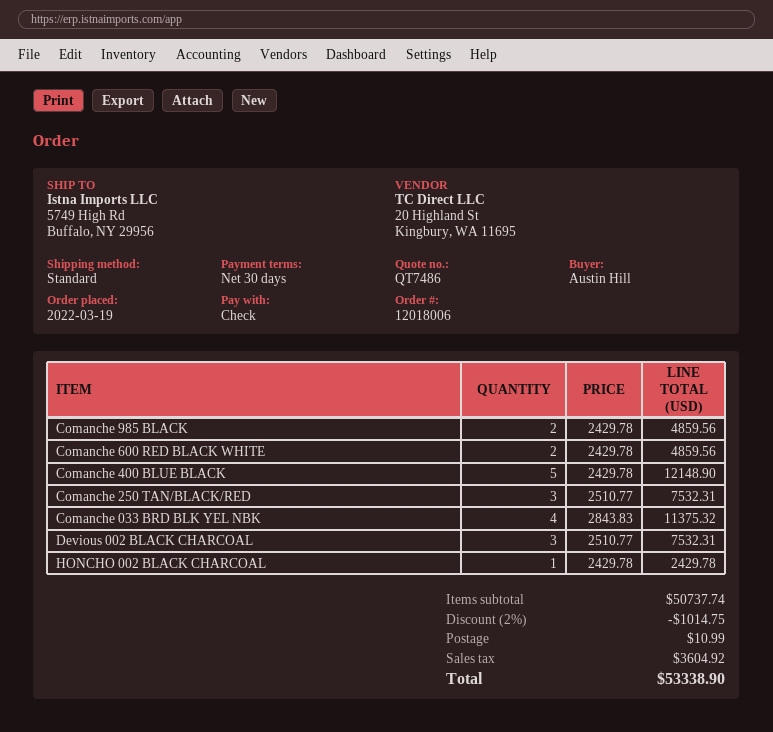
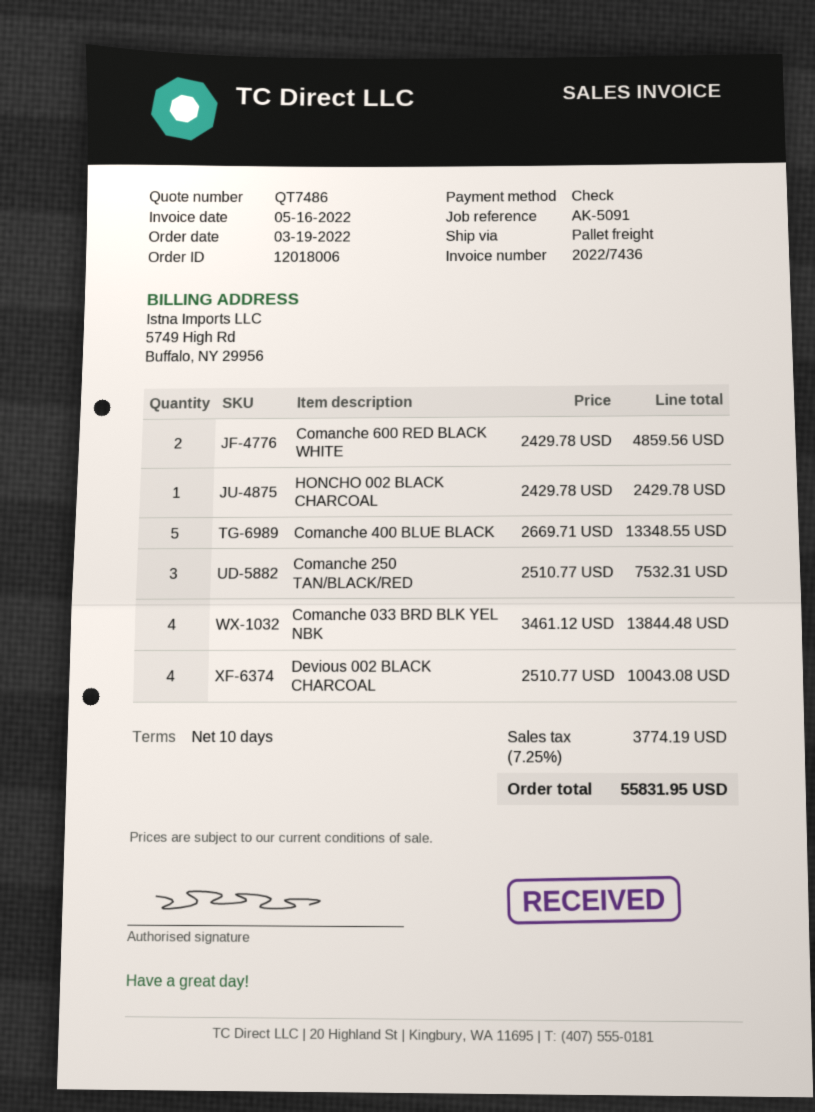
payment terms: 30 days -> 10 days
shipping method: standard -> pallet freight
Comanche 985 BLACK: 2 x 2429.78 = 4859.56 -> none
Comanche 400 BLUE BLACK: 5 x 2429.78 = 12148.90 -> 5 x 2669.71 = 13348.55
Comanche 033 BRD BLK YEL NBK: 4 x 2843.83 = 11375.32 -> 4 x 3461.12 = 13844.48
Devious 002 BLACK CHARCOAL: 3 x 2510.77 = 7532.31 -> 4 x 2510.77 = 10043.08
discount: 2% = 1014.75 -> none
shipping: 10.99 -> none
tax: 3604.92 -> 3774.19
total: 53338.90 -> 55831.95

